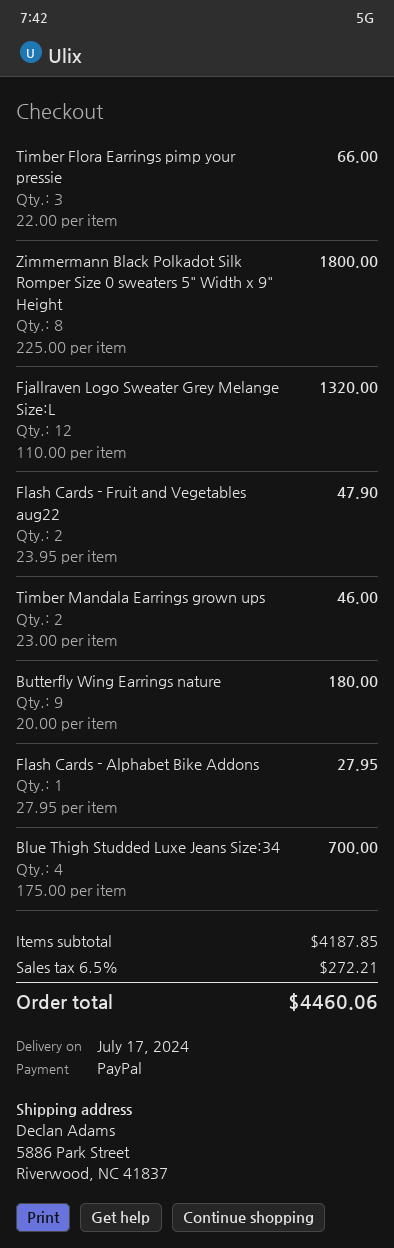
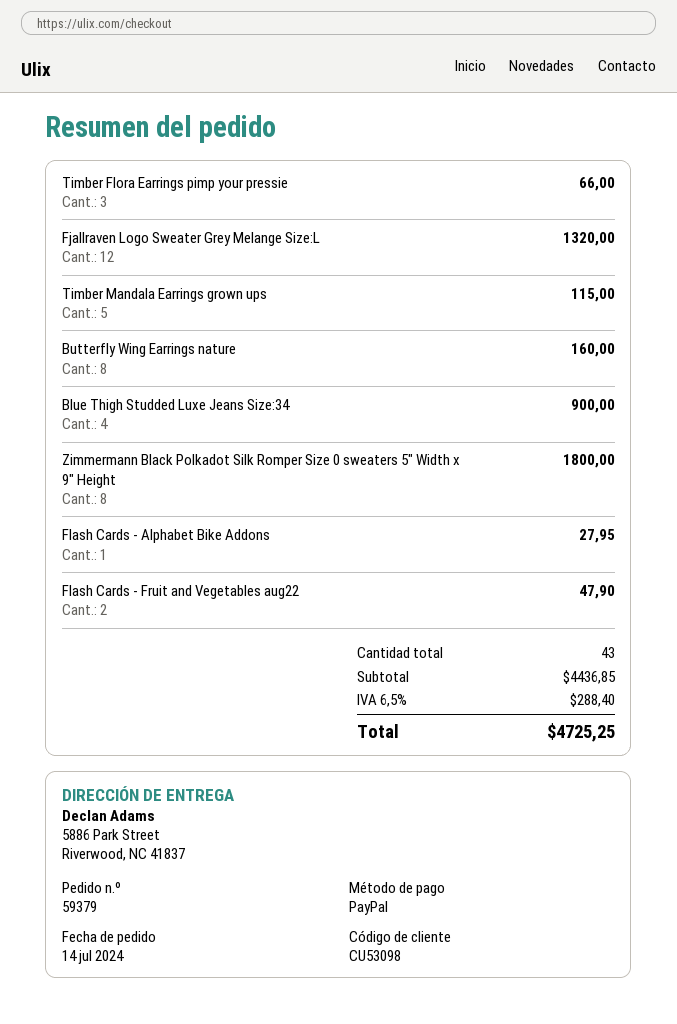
Timber Mandala Earrings grown ups: 2 for 46.00 -> 5 for 115.00
Butterfly Wing Earrings nature: 9 for 180.00 -> 8 for 160.00
Blue Thigh Studded Luxe Jeans Size:34: 4 for 700.00 -> 4 for 900.00
subtotal: 4187.85 -> 4436.85
tax: 6.5% = 272.21 -> 6.5% = 288.40
total: 4460.06 -> 4725.25

